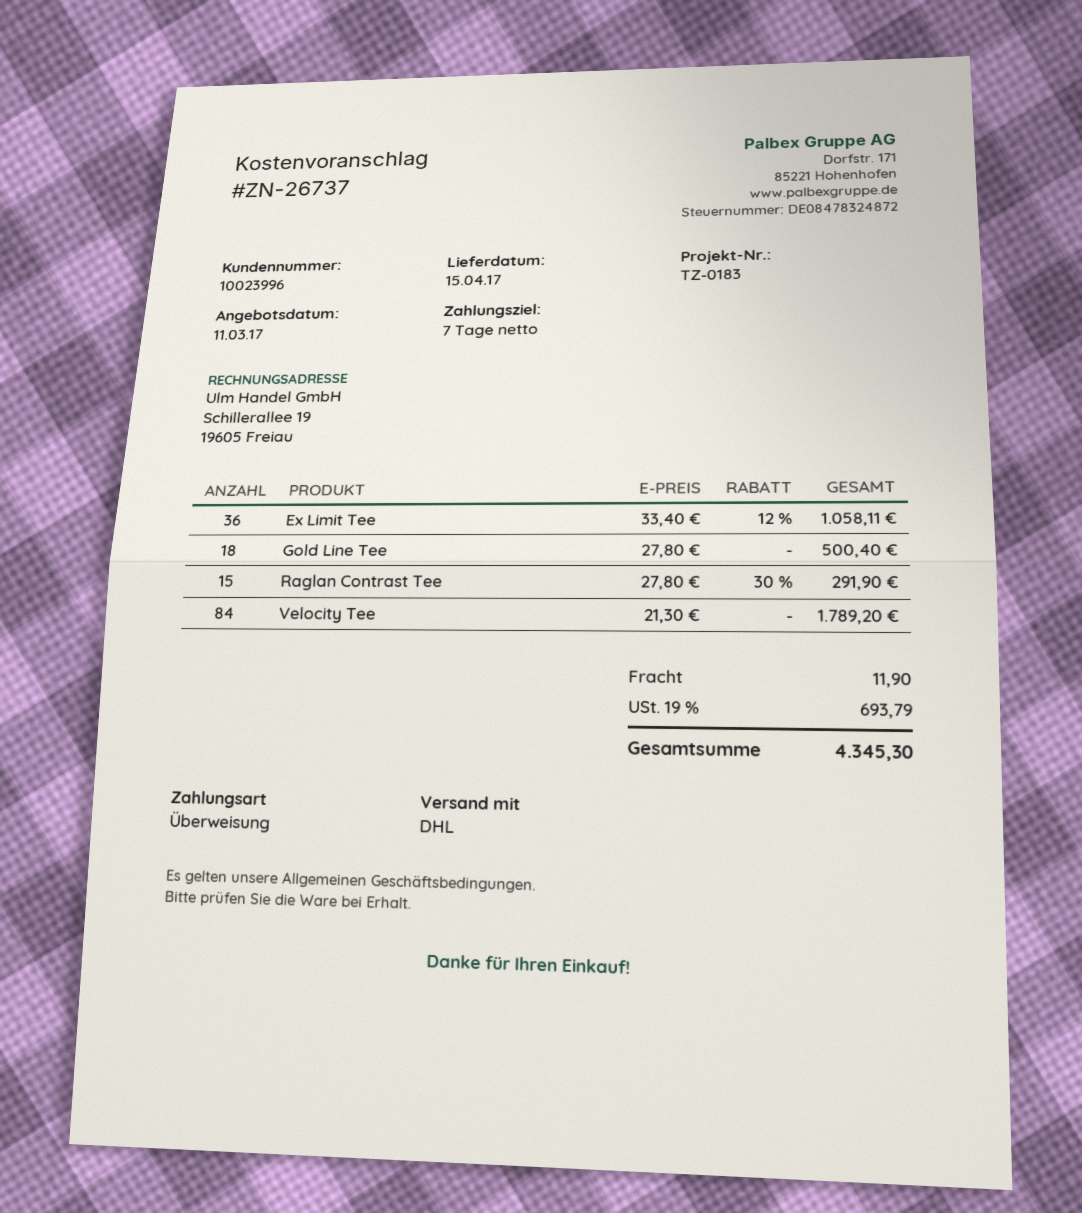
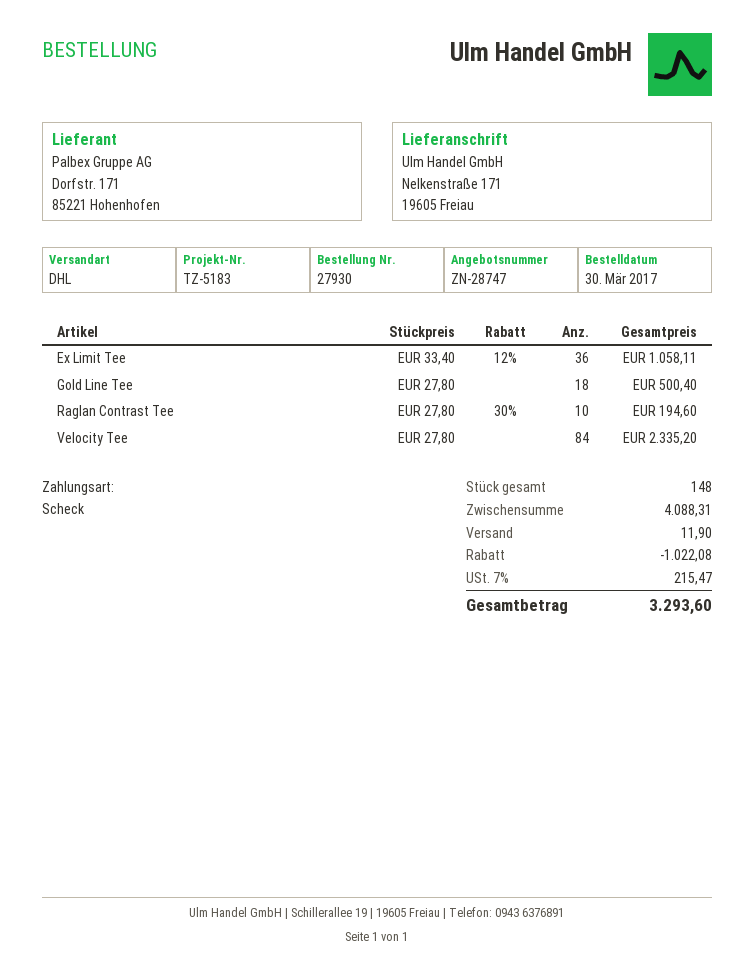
quote number: ZN-26737 -> ZN-28747
reference: TZ-0183 -> TZ-5183
payment method: bank transfer -> cheque
Raglan Contrast Tee: 15 x 27.80 - 30% = 291.90 -> 10 x 27.80 - 30% = 194.60
Velocity Tee: 84 x 21.30 = 1789.20 -> 84 x 27.80 = 2335.20
discount: none -> 1022.08
tax: 19% = 693.79 -> 7% = 215.47
total: 4345.30 -> 3293.60

